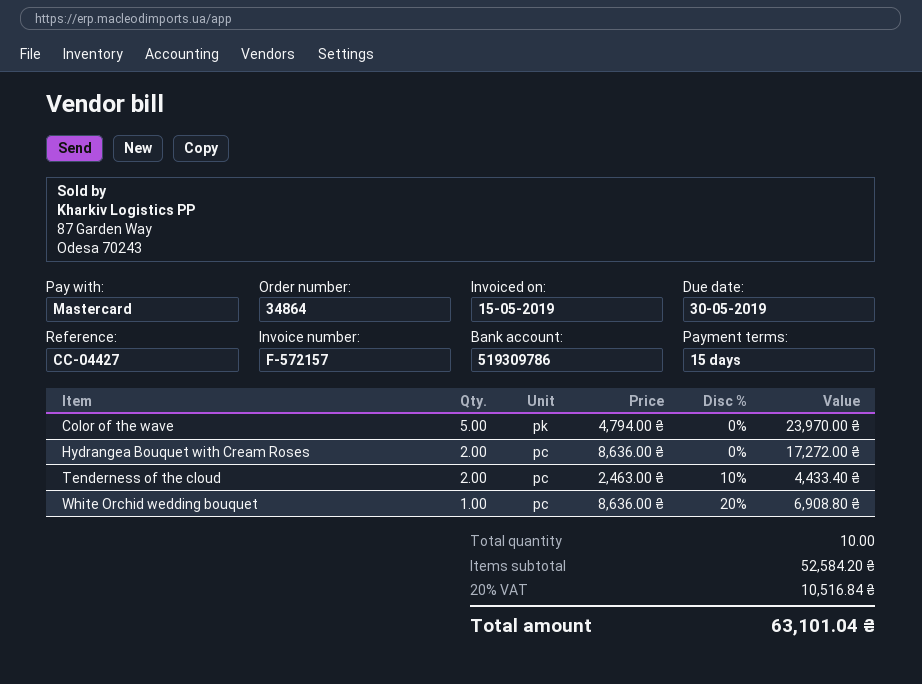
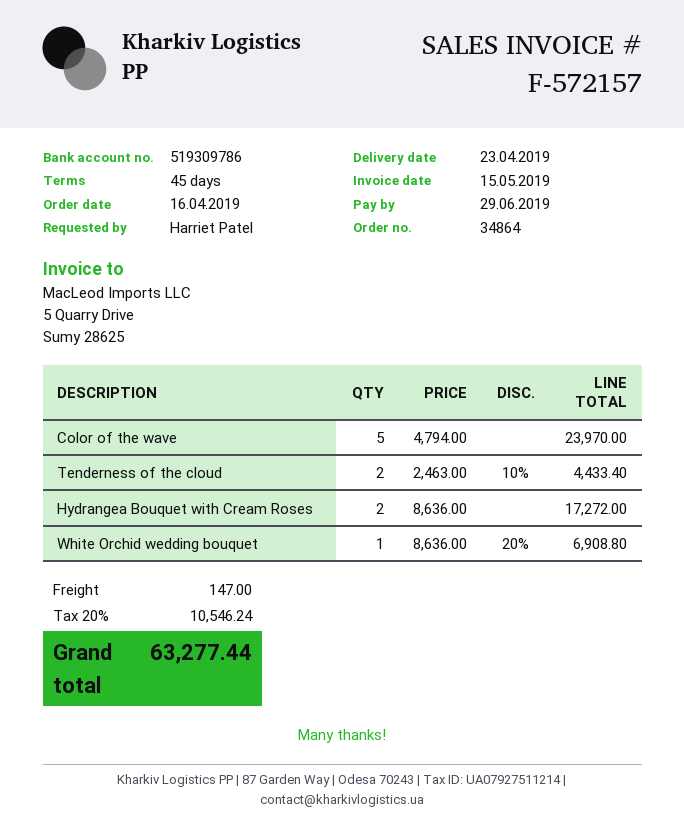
payment terms: 15 days -> 45 days
due date: 2019-05-30 -> 2019-06-29
shipping: none -> 147.00
tax: 20% = 10516.84 -> 20% = 10546.24
total: 63101.04 -> 63277.44

